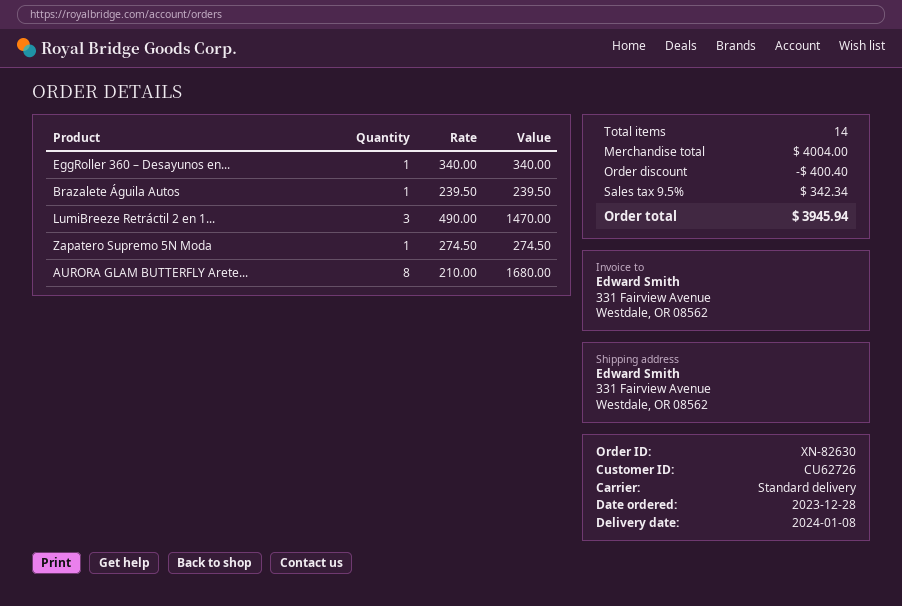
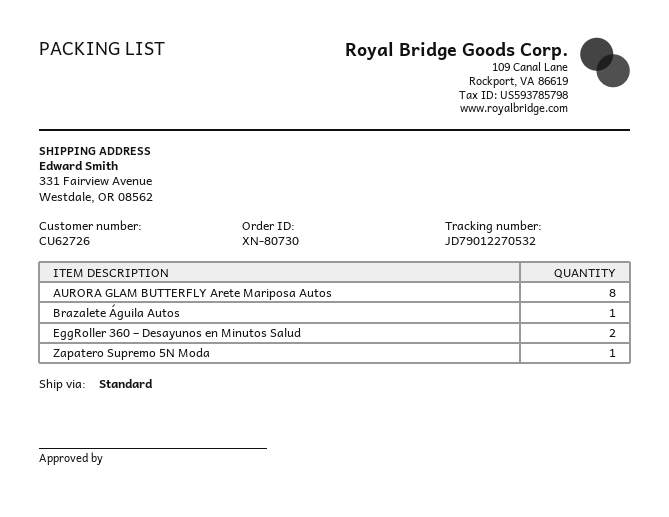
order number: XN-82630 -> XN-80730
EggRoller 360 – Desayunos en...: 1 -> 2
LumiBreeze Retráctil 2 en 1...: 3 -> none

